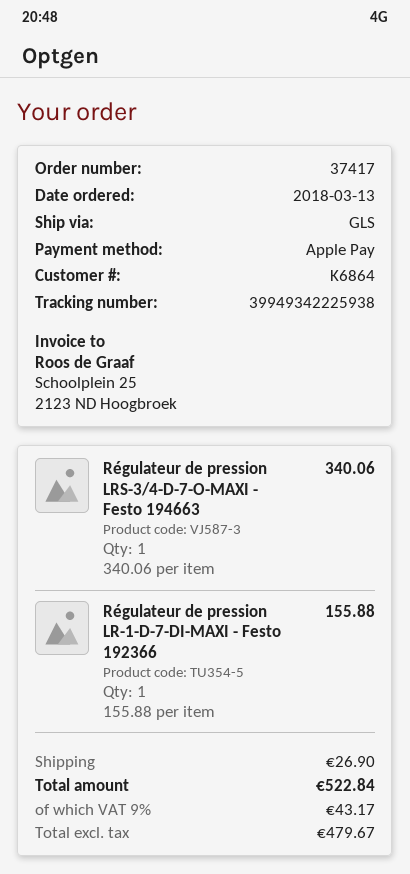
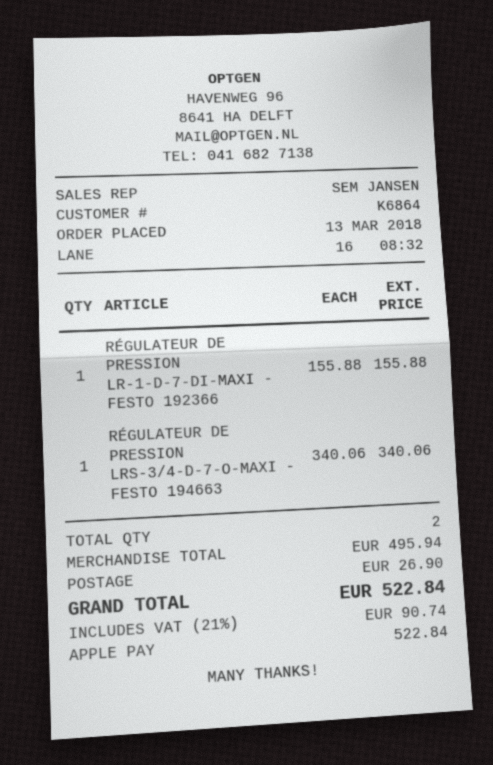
tax: 9% = 43.17 -> 21% = 90.74

